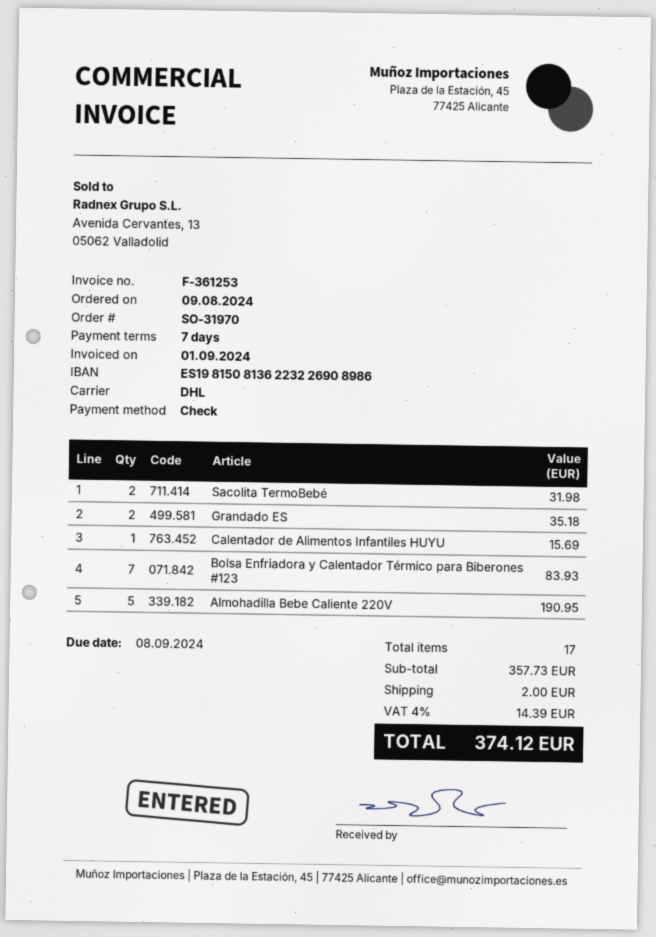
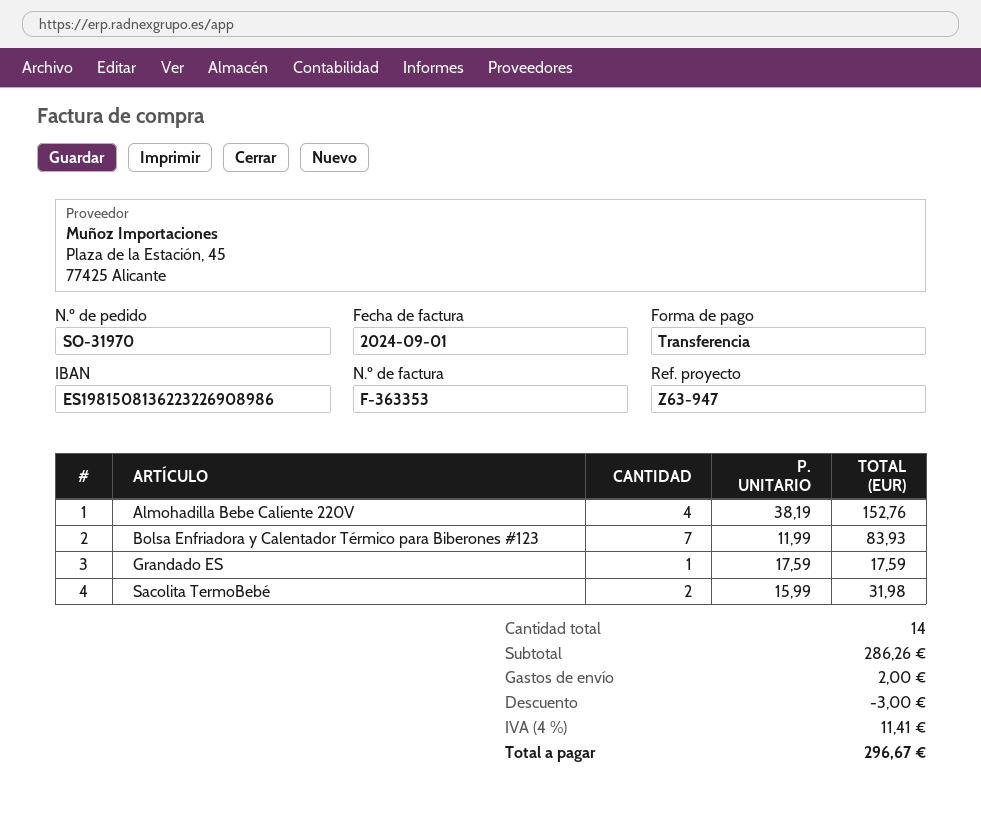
invoice number: F-361253 -> F-363353
payment method: cheque -> bank transfer
Grandado ES: 2 for 35.18 -> 1 for 17.59
Calentador de Alimentos Infantiles HUYU: 1 for 15.69 -> none
Almohadilla Bebe Caliente 220V: 5 for 190.95 -> 4 for 152.76
total quantity: 17 -> 14
subtotal: 357.73 -> 286.26
discount: none -> 3.00
tax: 4% = 14.39 -> 4% = 11.41
total: 374.12 -> 296.67

